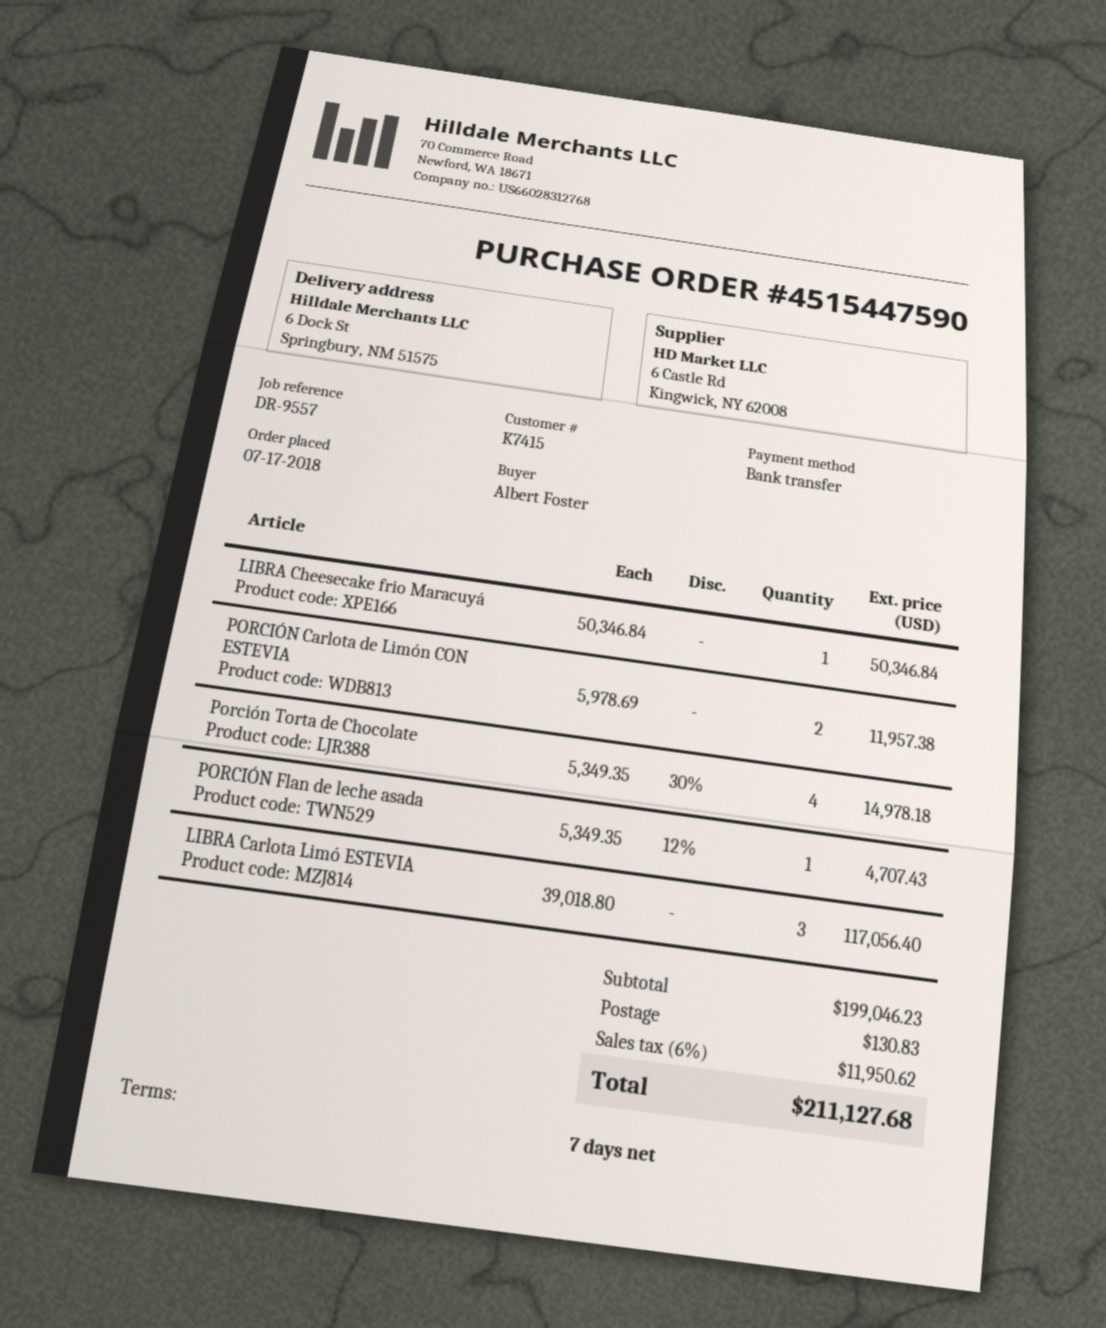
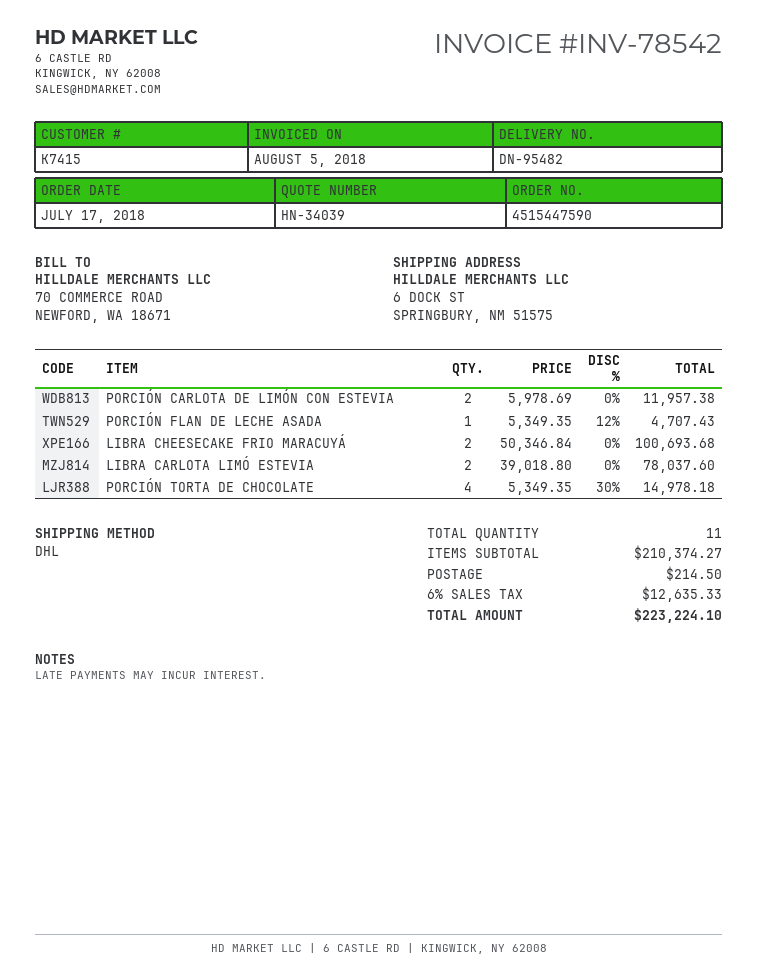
LIBRA Cheesecake frio Maracuyá: 1 x 50346.84 = 50346.84 -> 2 x 50346.84 = 100693.68
LIBRA Carlota Limó ESTEVIA: 3 x 39018.80 = 117056.40 -> 2 x 39018.80 = 78037.60
subtotal: 199046.23 -> 210374.27
shipping: 130.83 -> 214.50
tax: 6% = 11950.62 -> 6% = 12635.33
total: 211127.68 -> 223224.10

